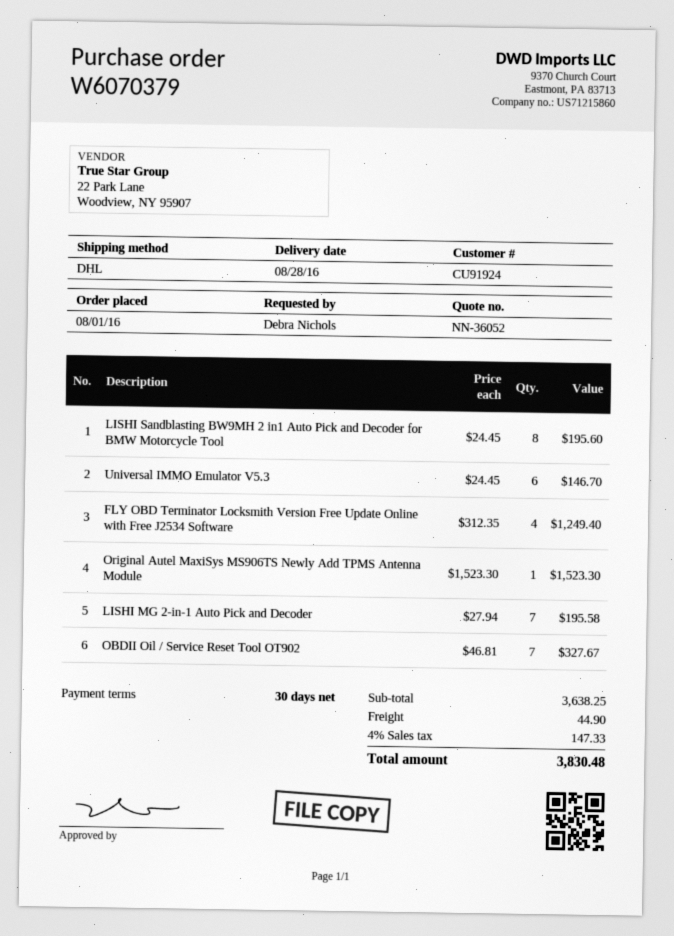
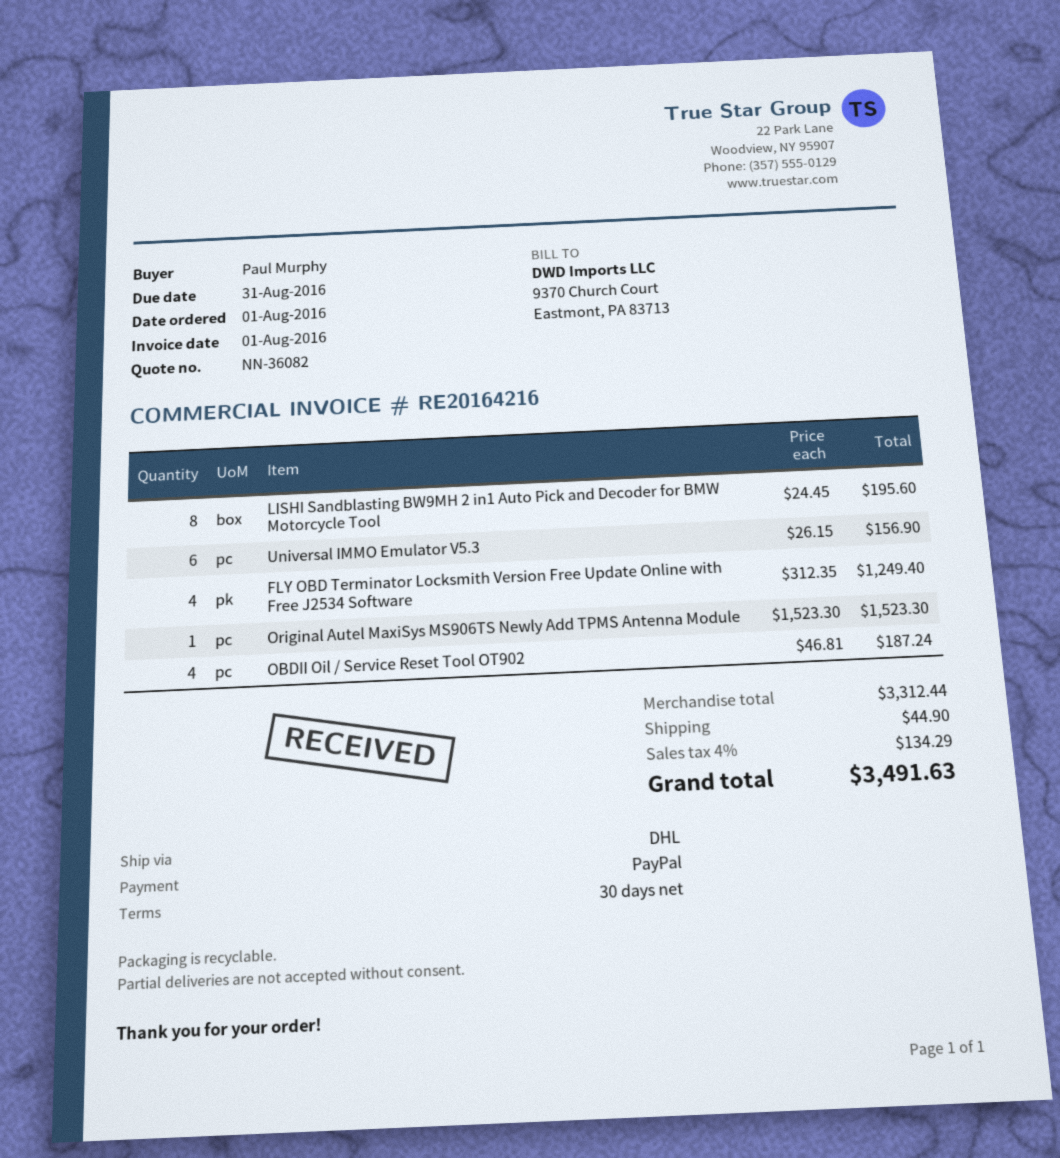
quote number: NN-36052 -> NN-36082
ordered by: Debra Nichols -> Paul Murphy
Universal IMMO Emulator V5.3: 6 x 24.45 = 146.70 -> 6 x 26.15 = 156.90
LISHI MG 2-in-1 Auto Pick and Decoder: 7 x 27.94 = 195.58 -> none
OBDII Oil / Service Reset Tool OT902: 7 x 46.81 = 327.67 -> 4 x 46.81 = 187.24
subtotal: 3638.25 -> 3312.44
tax: 4% = 147.33 -> 4% = 134.29
total: 3830.48 -> 3491.63

